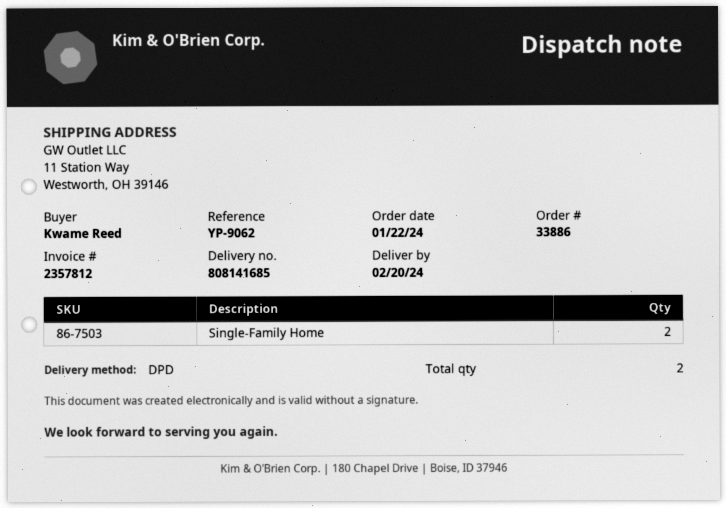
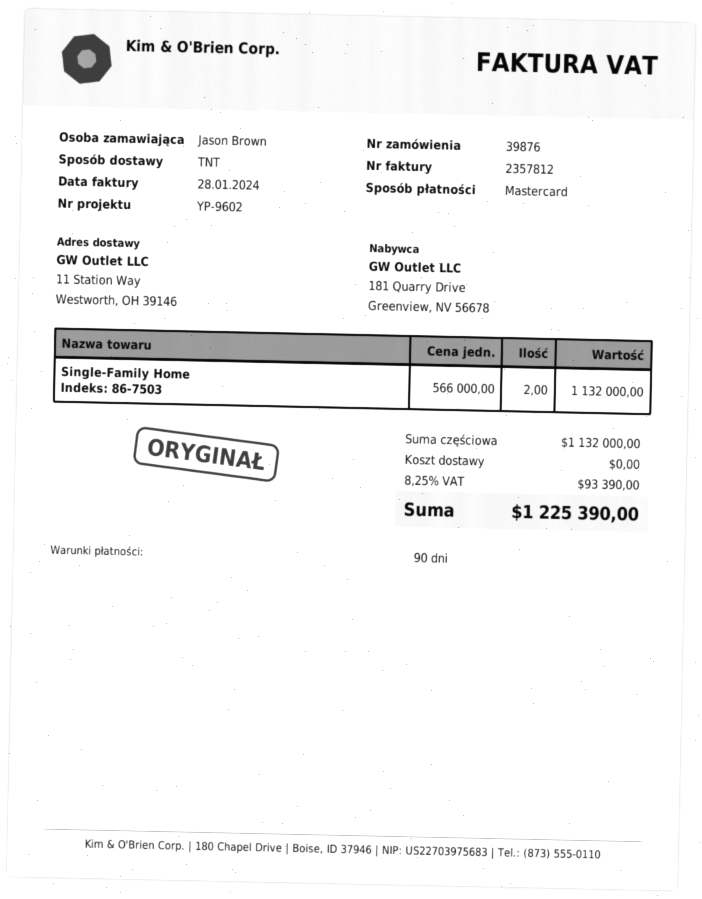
order number: 33886 -> 39876
reference: YP-9062 -> YP-9602
ordered by: Kwame Reed -> Jason Brown
shipping method: DPD -> TNT

